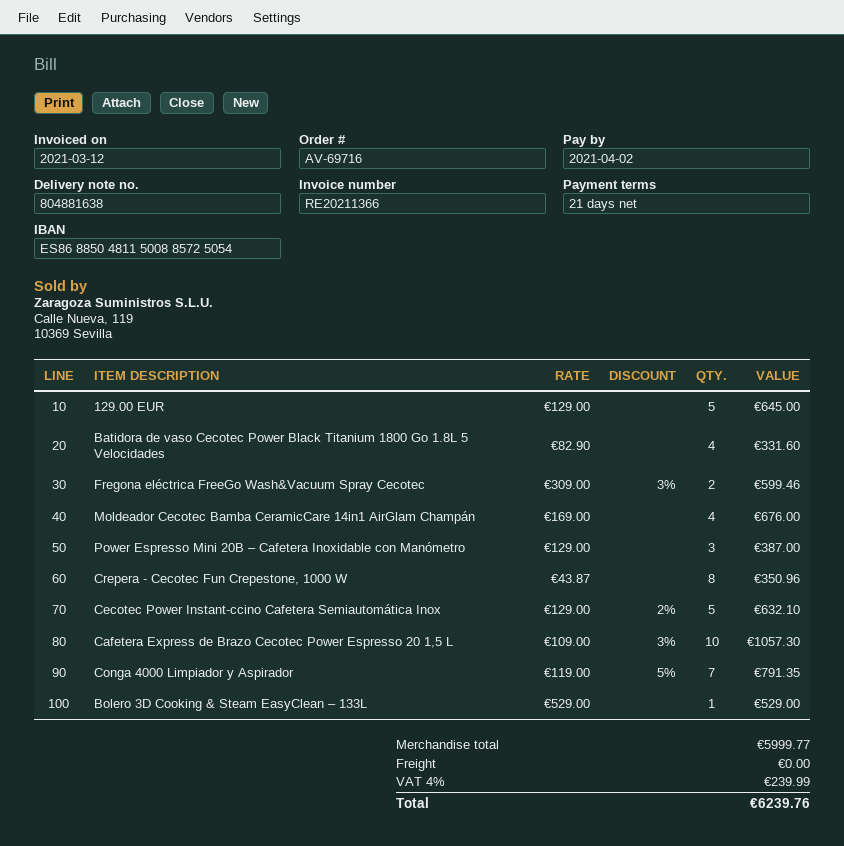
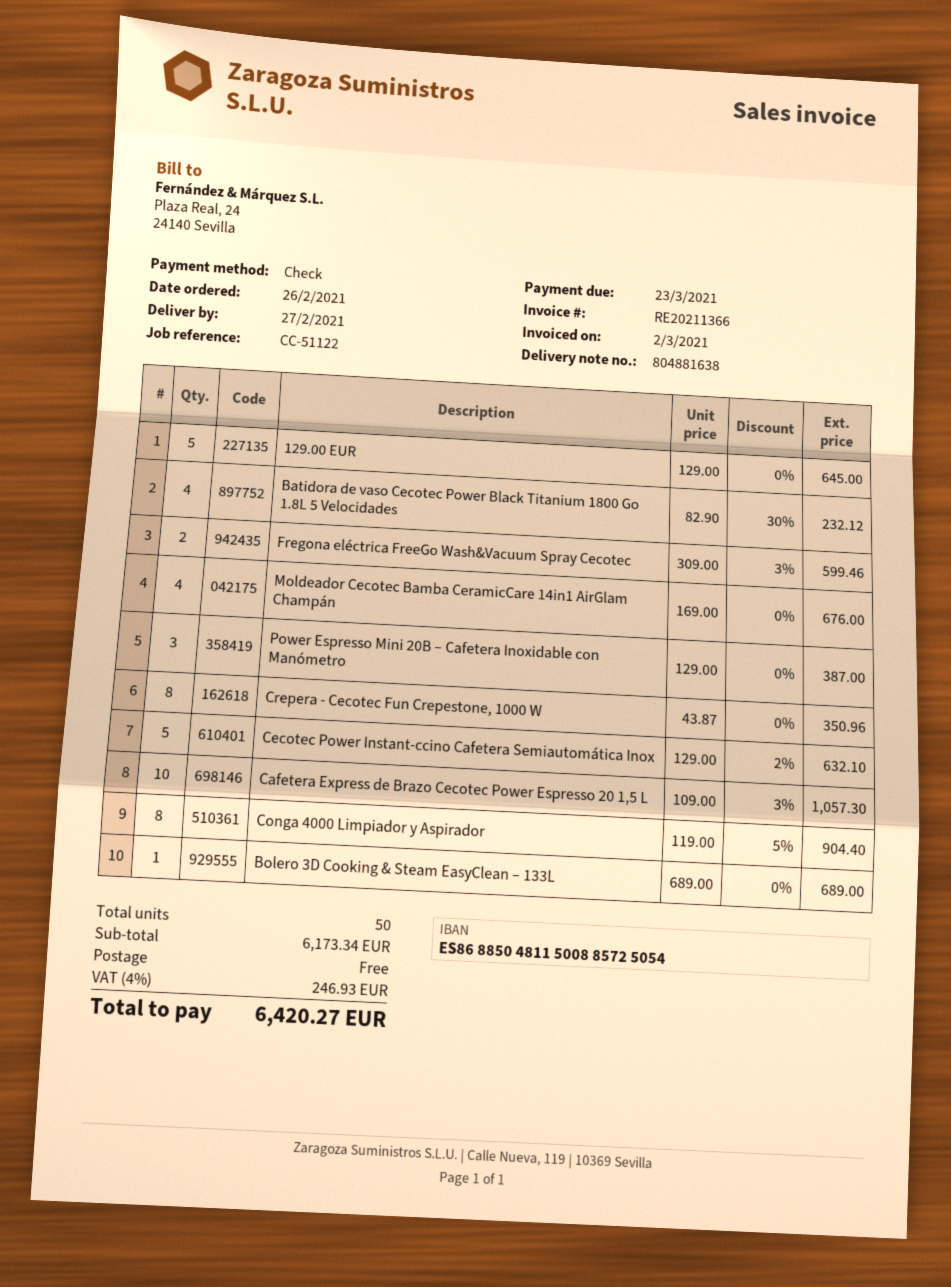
invoice date: 2021-03-12 -> 2021-03-02
due date: 2021-04-02 -> 2021-03-23
Batidora de vaso Cecotec Power Black Titanium 1800 Go 1.8L 5 Velocidades: 4 x 82.90 = 331.60 -> 4 x 82.90 - 30% = 232.12
Conga 4000 Limpiador y Aspirador: 7 x 119.00 - 5% = 791.35 -> 8 x 119.00 - 5% = 904.40
Bolero 3D Cooking & Steam EasyClean – 133L: 1 x 529.00 = 529.00 -> 1 x 689.00 = 689.00
subtotal: 5999.77 -> 6173.34
tax: 4% = 239.99 -> 4% = 246.93
total: 6239.76 -> 6420.27

